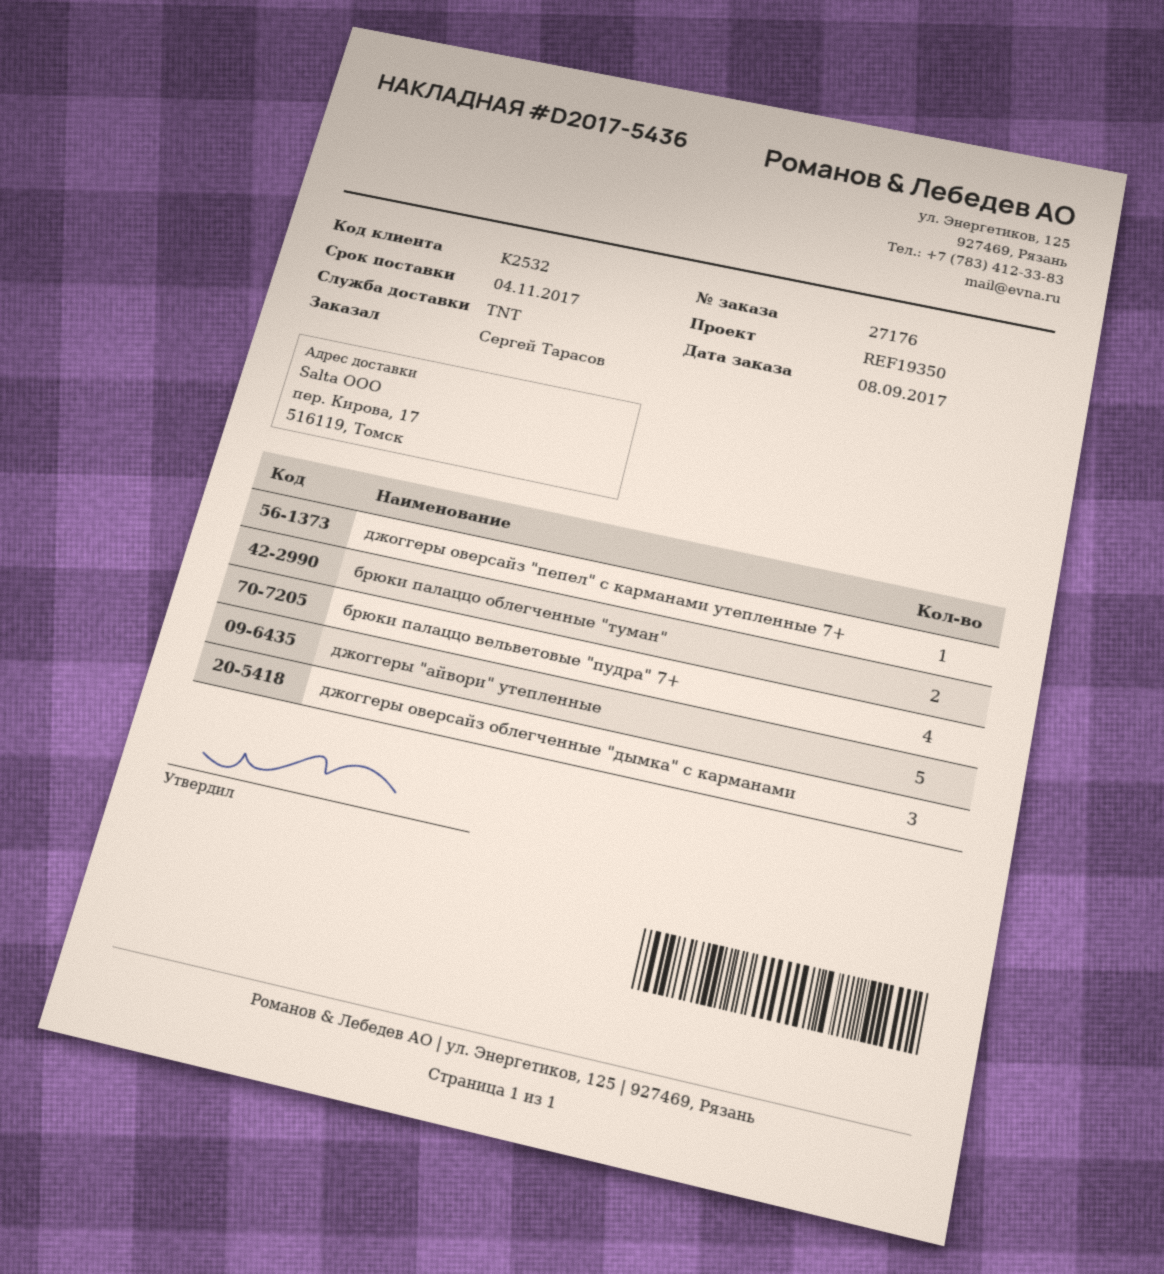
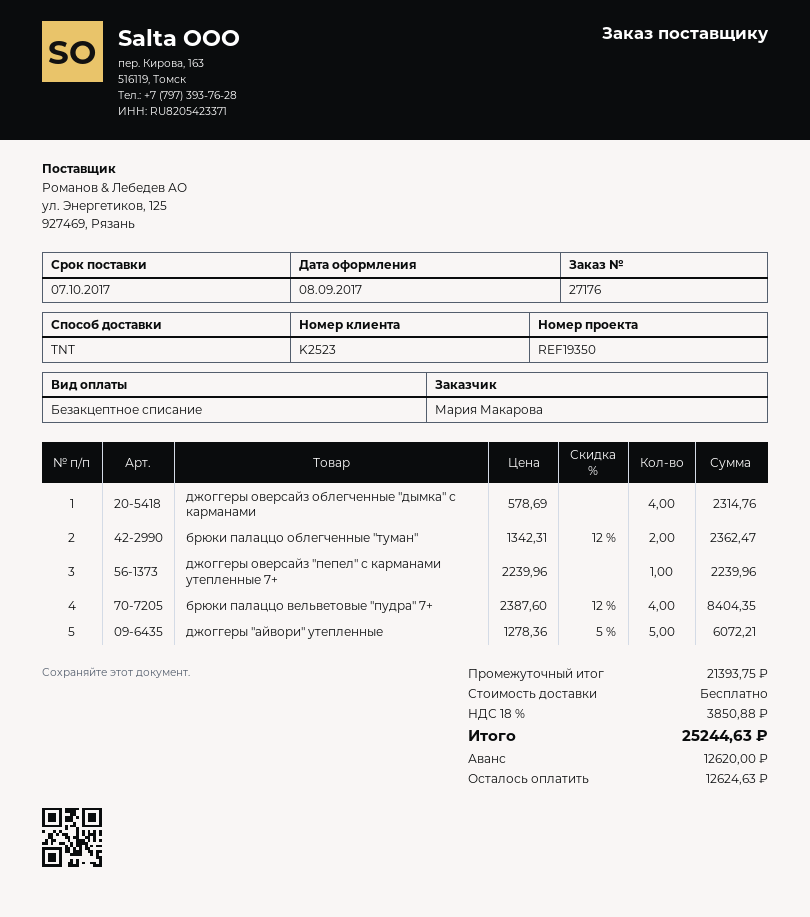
delivery date: 2017-11-04 -> 2017-10-07
customer number: K2532 -> K2523
ordered by: Сергей Тарасов -> Мария Макарова
джоггеры оверсайз облегченные "дымка" с карманами: 3 -> 4

